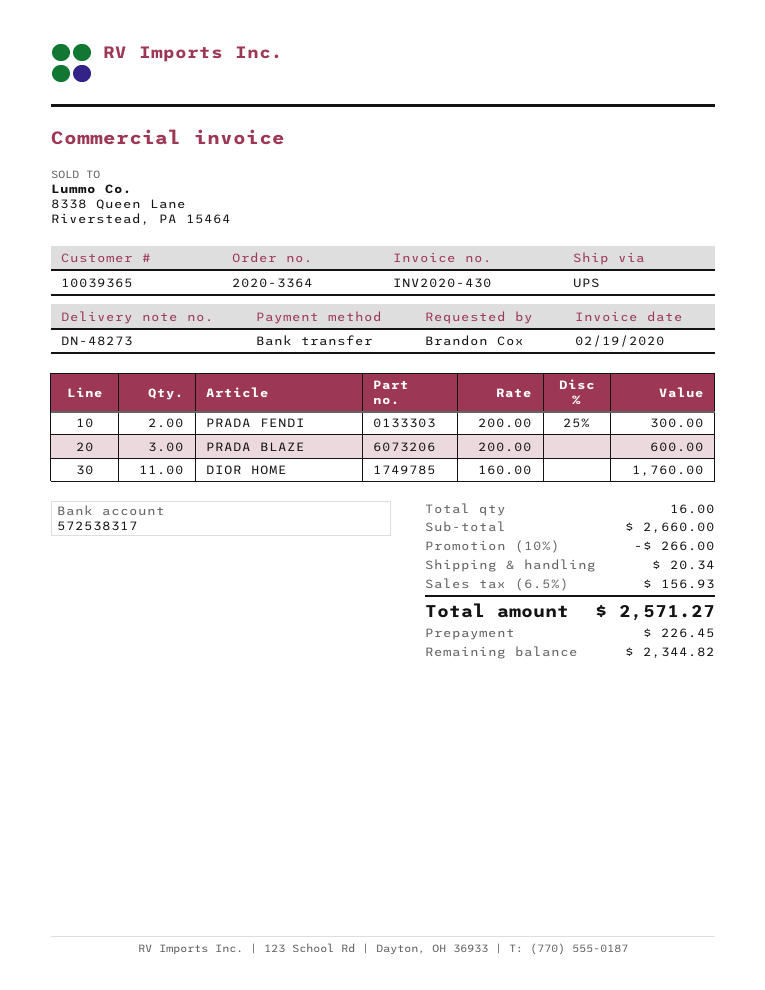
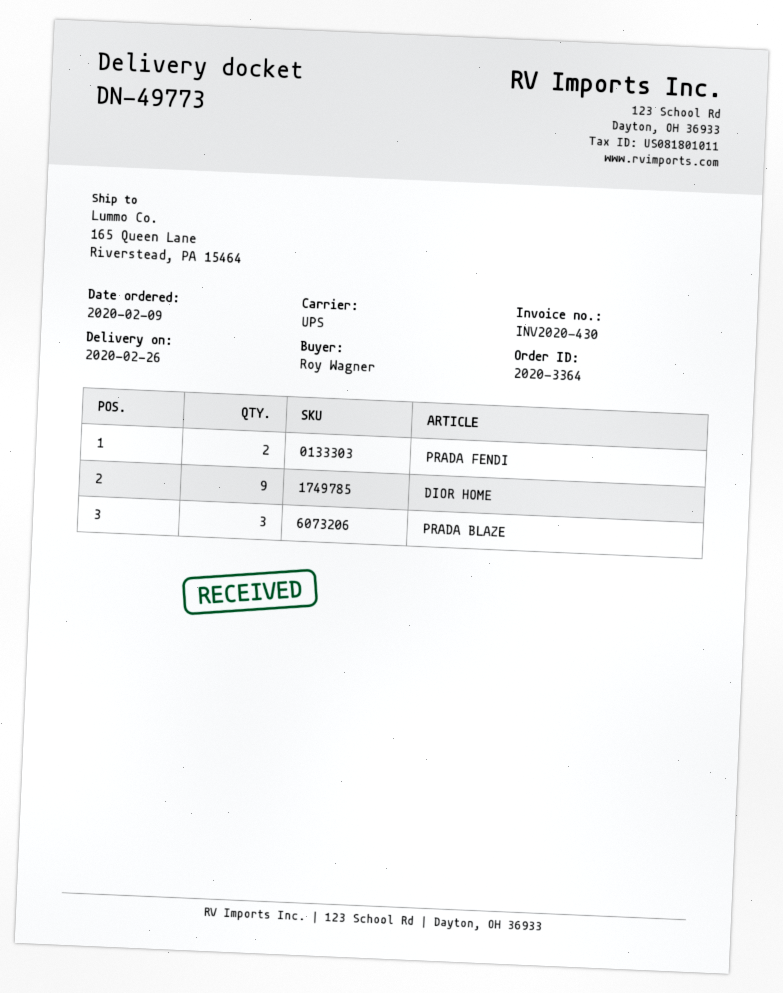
delivery note number: DN-48273 -> DN-49773
ordered by: Brandon Cox -> Roy Wagner
DIOR HOME: 11 -> 9

